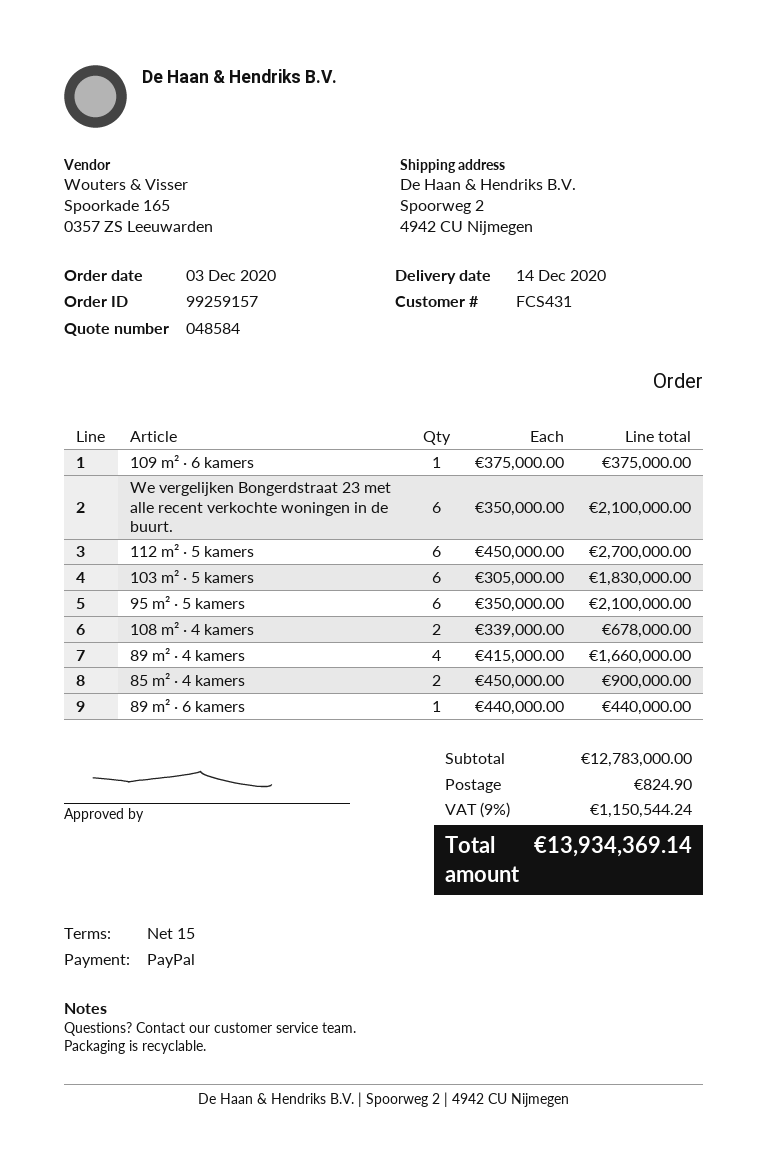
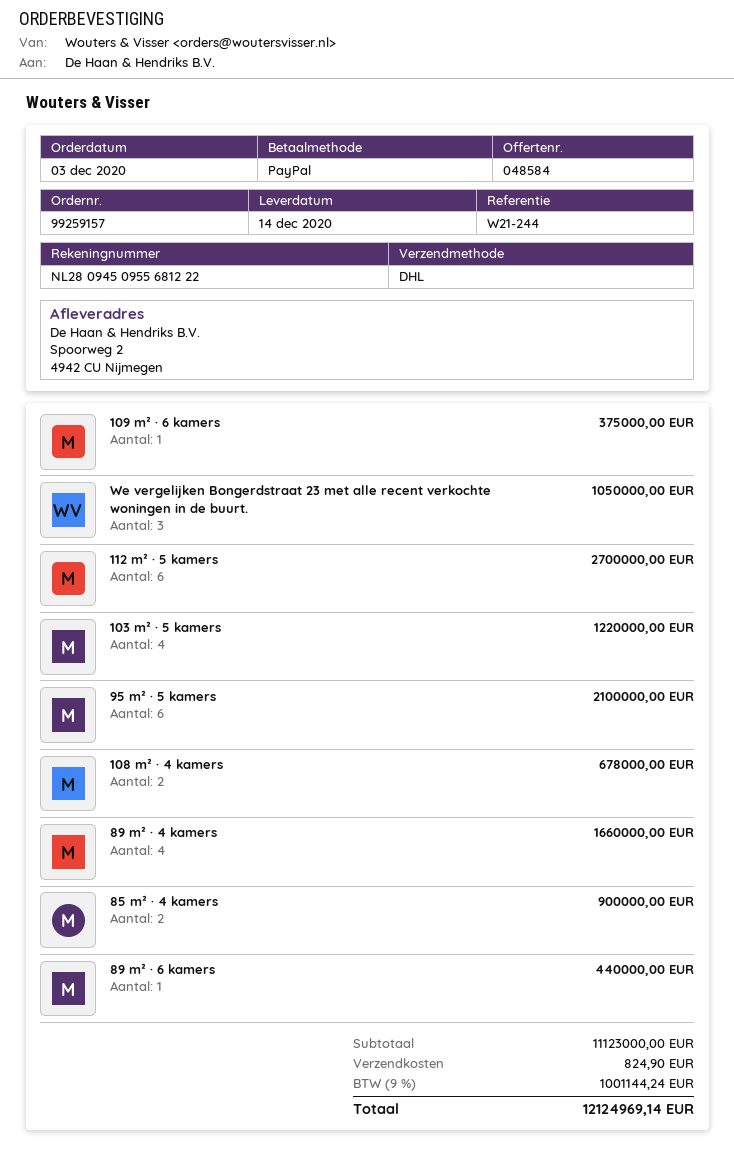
We vergelijken Bongerdstraat 23 met alle recent verkochte woningen in de buurt.: 6 for 2100000.00 -> 3 for 1050000.00
103 m² · 5 kamers: 6 for 1830000.00 -> 4 for 1220000.00
subtotal: 12783000.00 -> 11123000.00
tax: 9% = 1150544.24 -> 9% = 1001144.24
total: 13934369.14 -> 12124969.14

